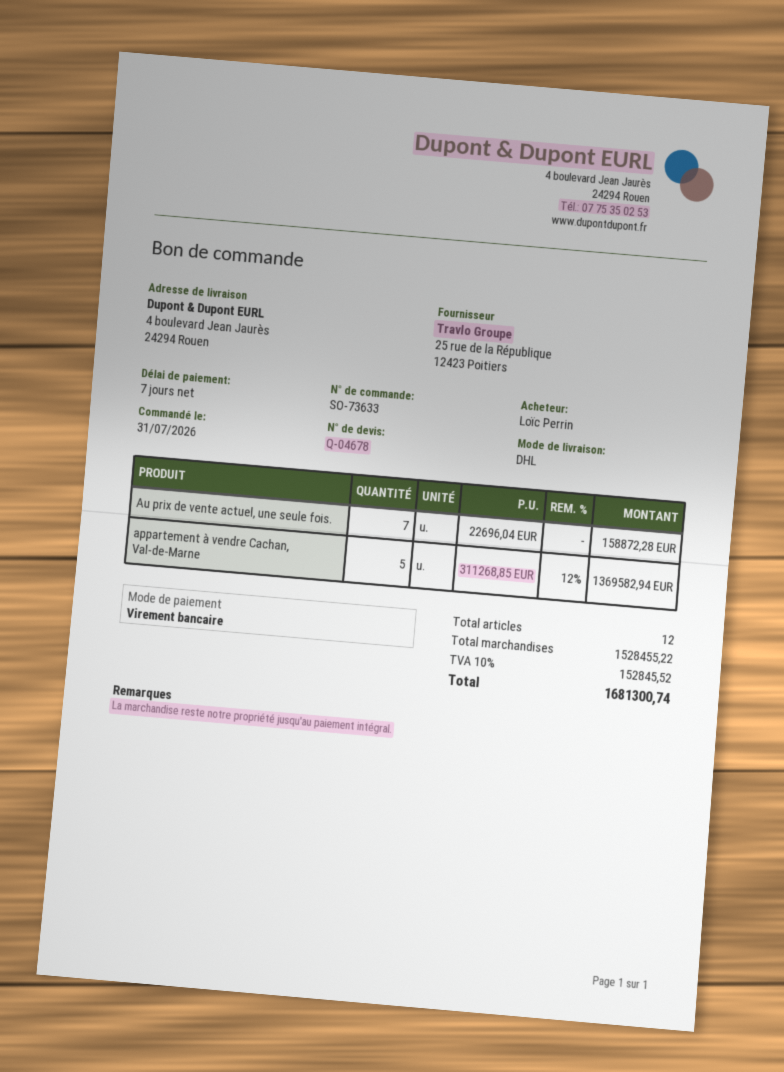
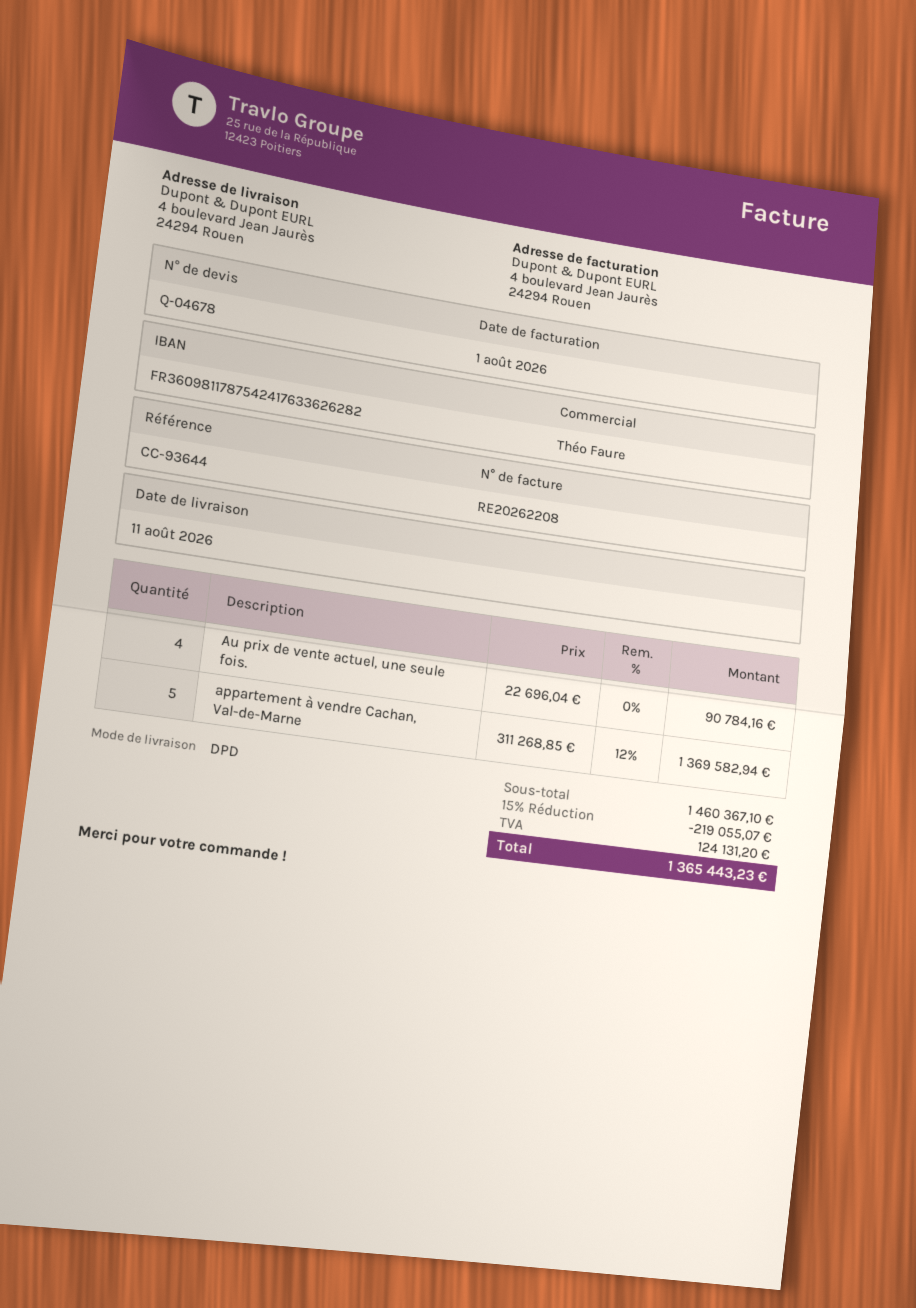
shipping method: DHL -> DPD
Au prix de vente actuel, une seule fois.: 7 x 22696.04 = 158872.28 -> 4 x 22696.04 = 90784.16
subtotal: 1528455.22 -> 1460367.10
discount: none -> 15% = 219055.07
tax: 152845.52 -> 124131.20
total: 1681300.74 -> 1365443.23

